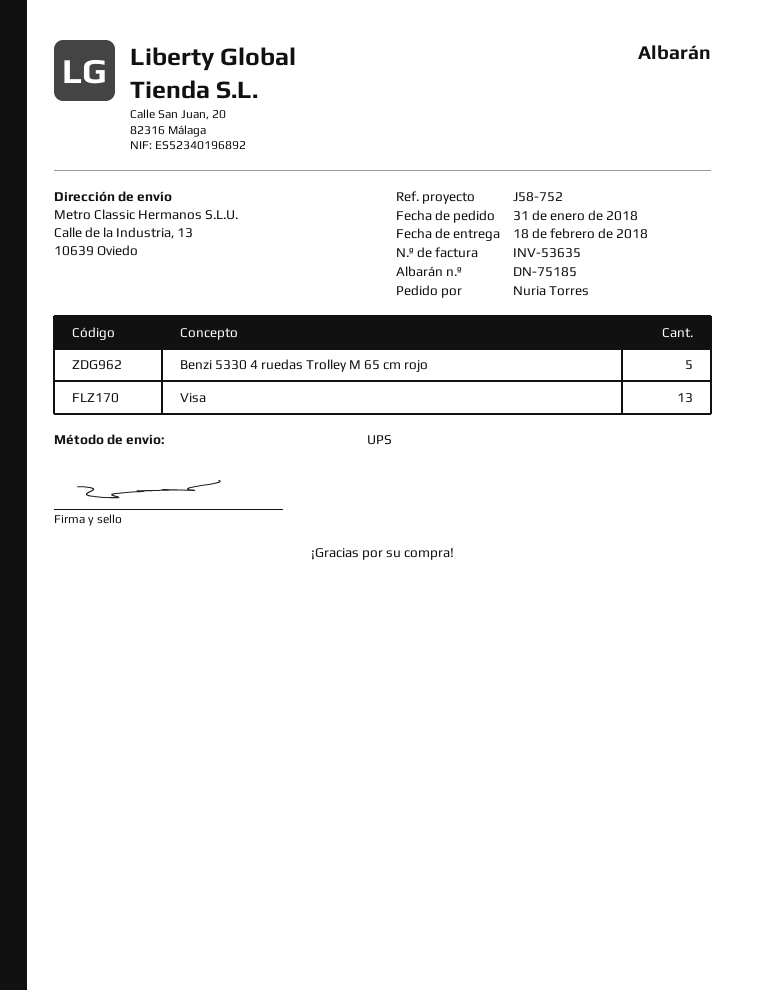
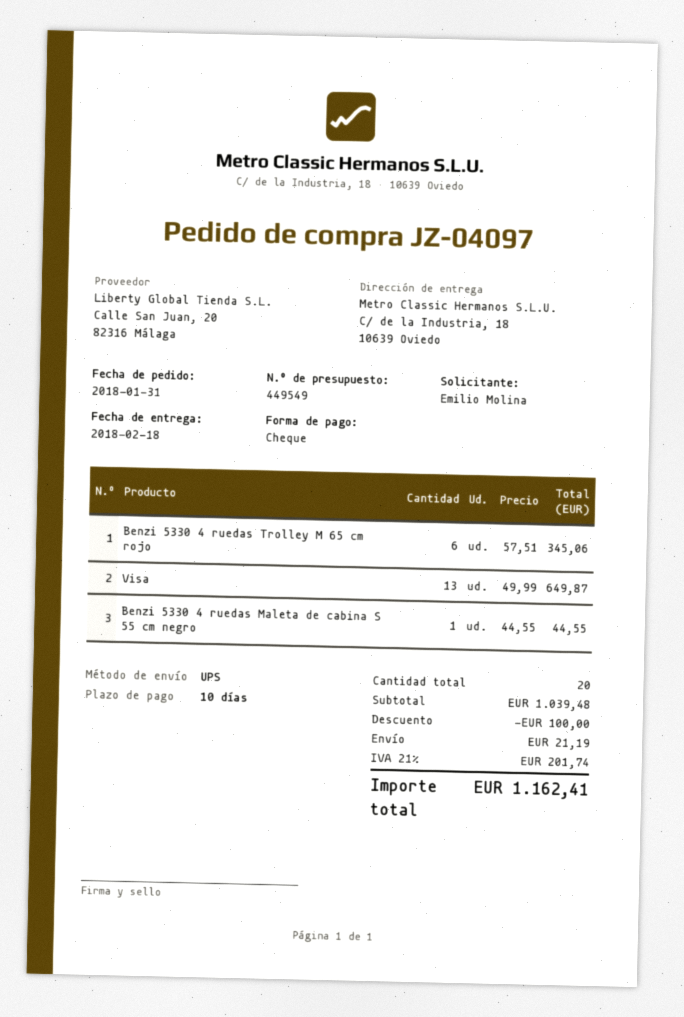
ordered by: Nuria Torres -> Emilio Molina
ship to: Calle de la Industria, 13, 10639 Oviedo -> C/ de la Industria, 18, 10639 Oviedo
Benzi 5330 4 ruedas Trolley M 65 cm rojo: 5 -> 6
Benzi 5330 4 ruedas Maleta de cabina S 55 cm negro: none -> 1

